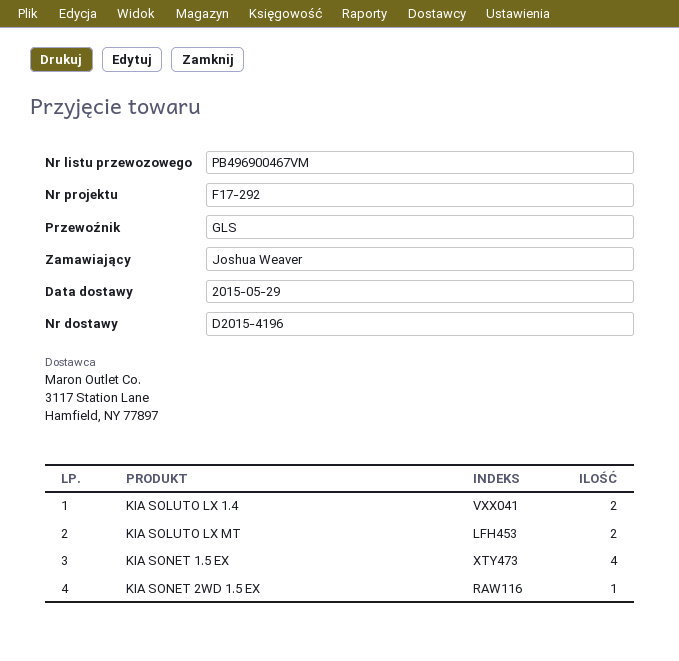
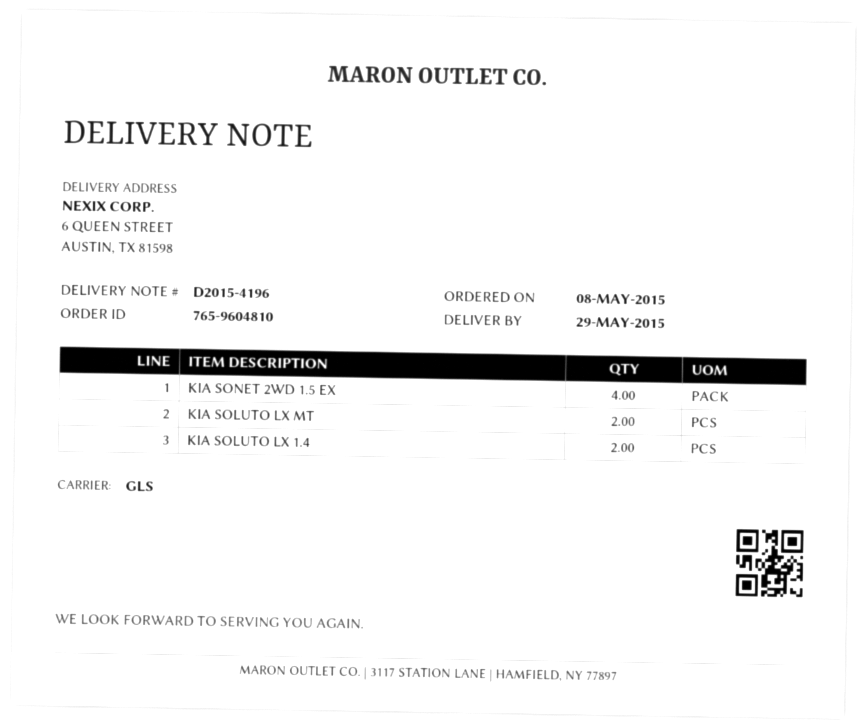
KIA SONET 1.5 EX: 4 -> none
KIA SONET 2WD 1.5 EX: 1 -> 4

